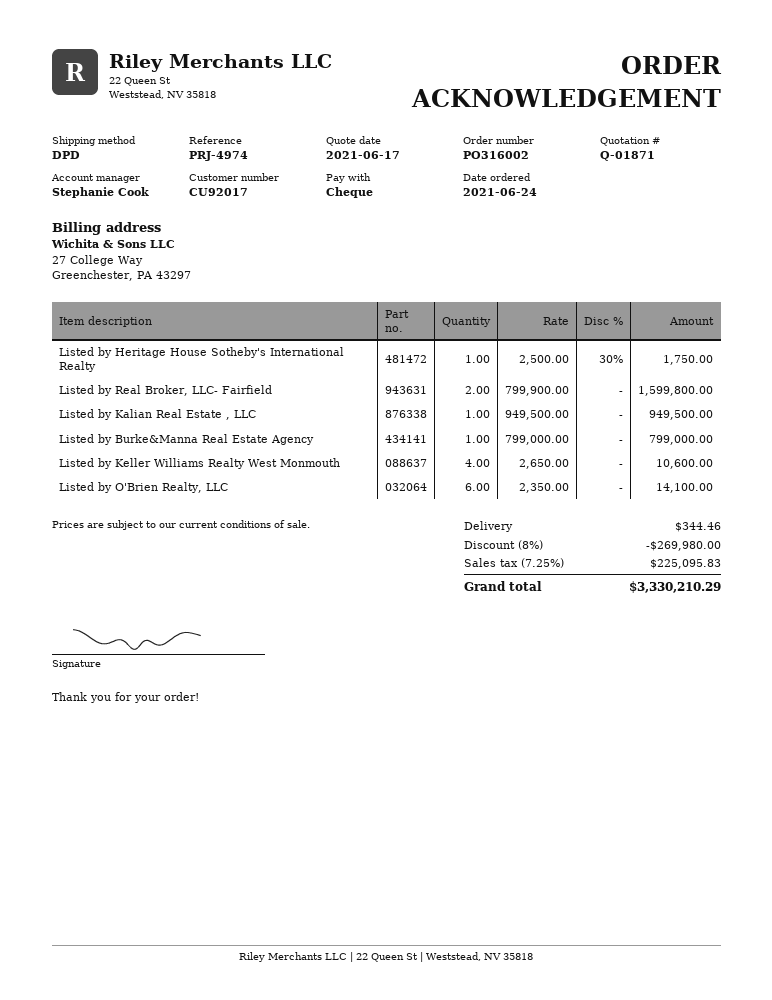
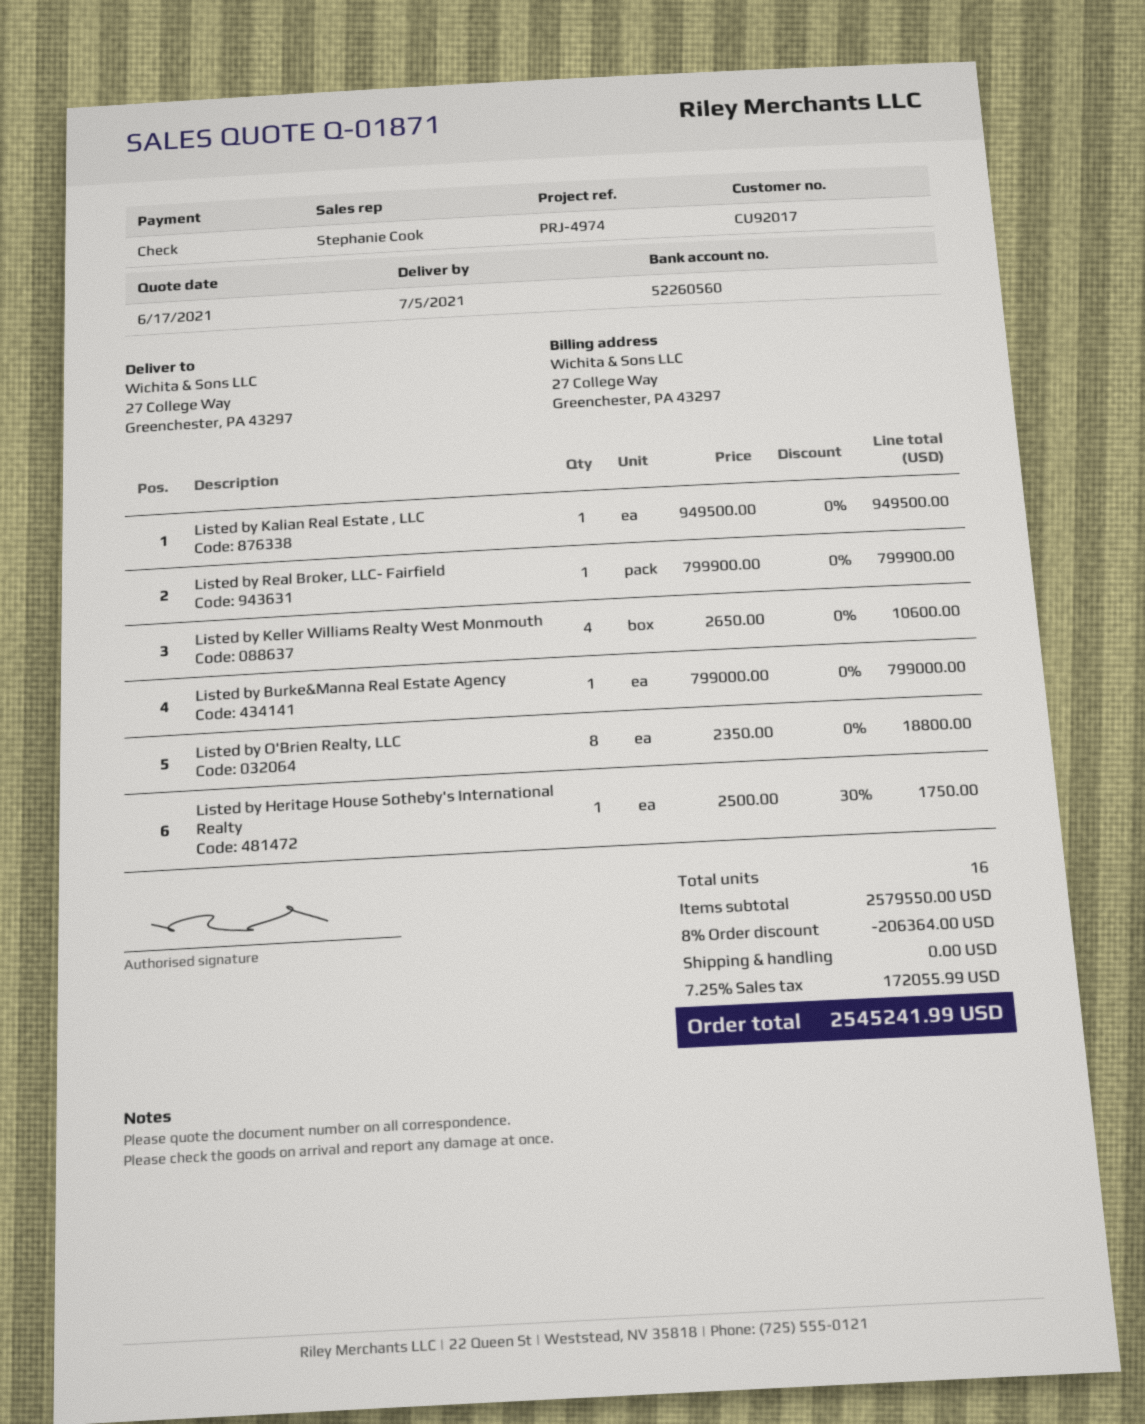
Listed by Real Broker, LLC- Fairfield: 2 x 799900.00 = 1599800.00 -> 1 x 799900.00 = 799900.00
Listed by O'Brien Realty, LLC: 6 x 2350.00 = 14100.00 -> 8 x 2350.00 = 18800.00
discount: 8% = 269980.00 -> 8% = 206364.00
shipping: 344.46 -> 0.00
tax: 7.25% = 225095.83 -> 7.25% = 172055.99
total: 3330210.29 -> 2545241.99

